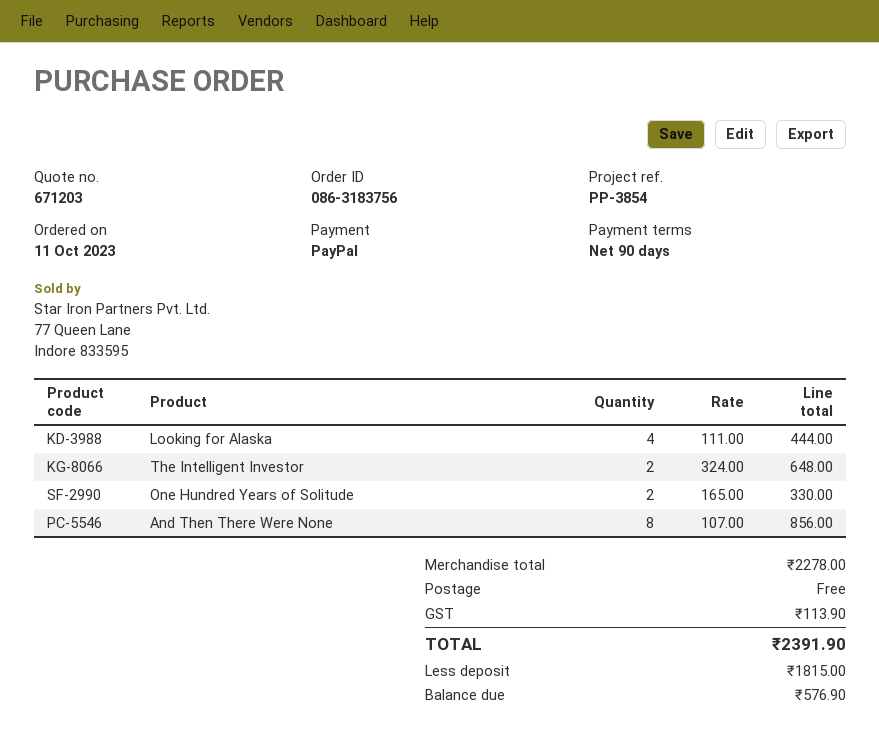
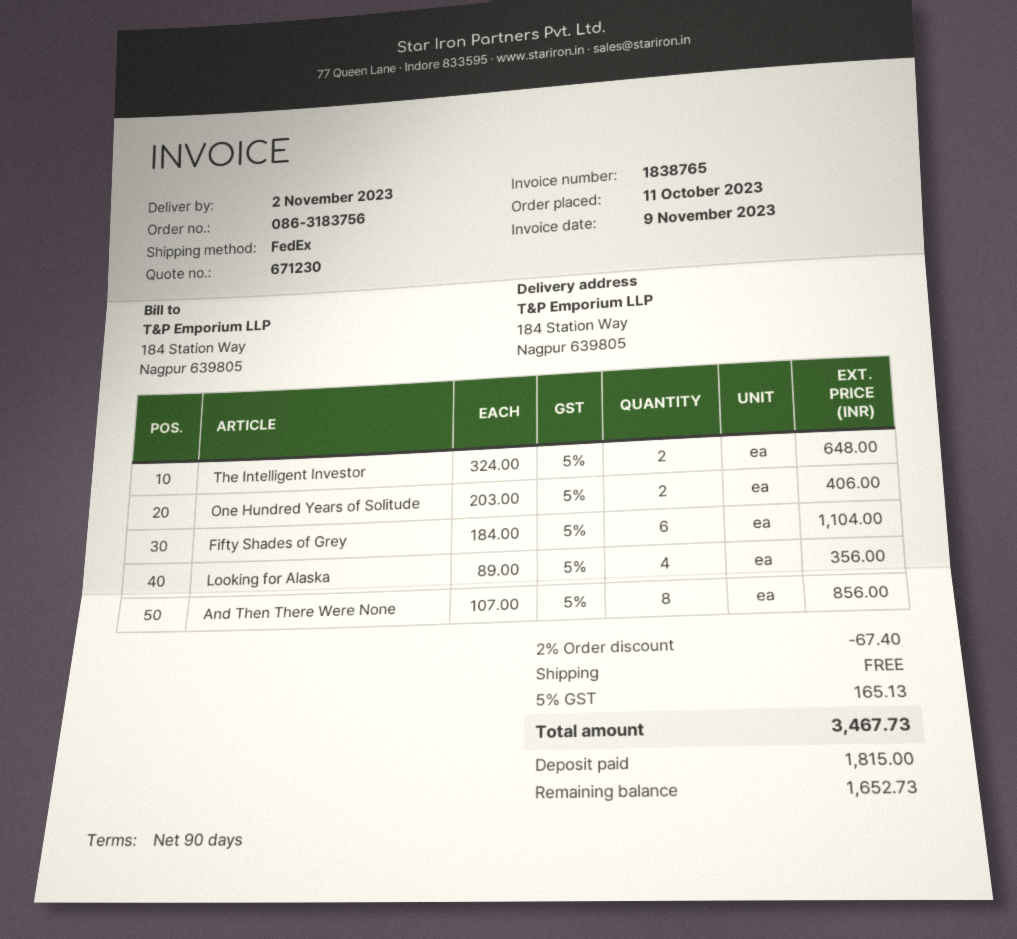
quote number: 671203 -> 671230
Looking for Alaska: 4 x 111.00 = 444.00 -> 4 x 89.00 = 356.00
One Hundred Years of Solitude: 2 x 165.00 = 330.00 -> 2 x 203.00 = 406.00
Fifty Shades of Grey: none -> 6 x 184.00 = 1104.00
discount: none -> 2% = 67.40
tax: 113.90 -> 165.13
total: 2391.90 -> 3467.73
balance: 576.90 -> 1652.73

